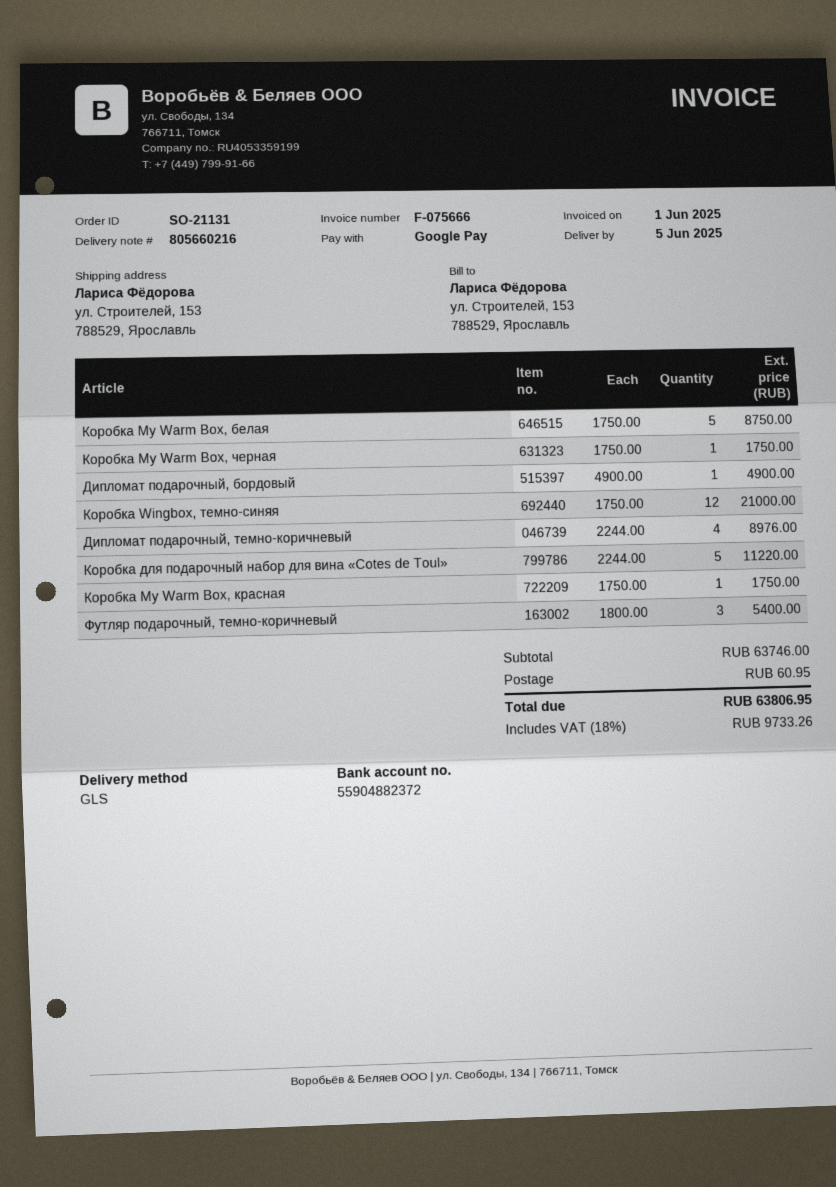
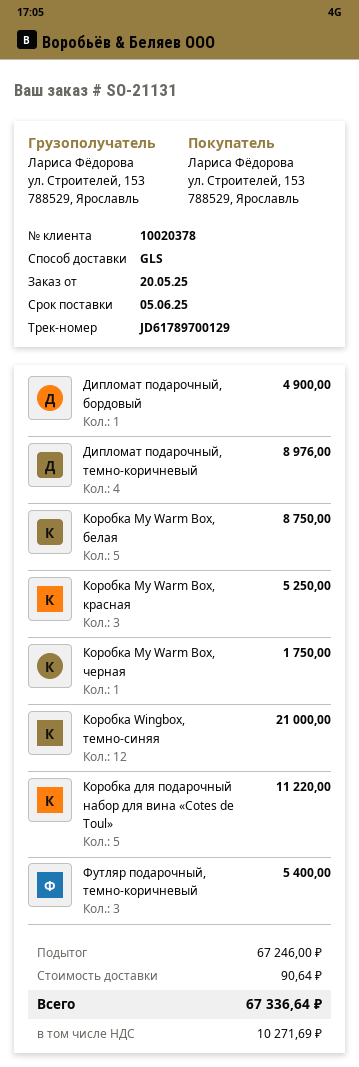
Коробка My Warm Box, красная: 1 for 1750.00 -> 3 for 5250.00
subtotal: 63746.00 -> 67246.00
shipping: 60.95 -> 90.64
tax: 9733.26 -> 10271.69
total: 63806.95 -> 67336.64

